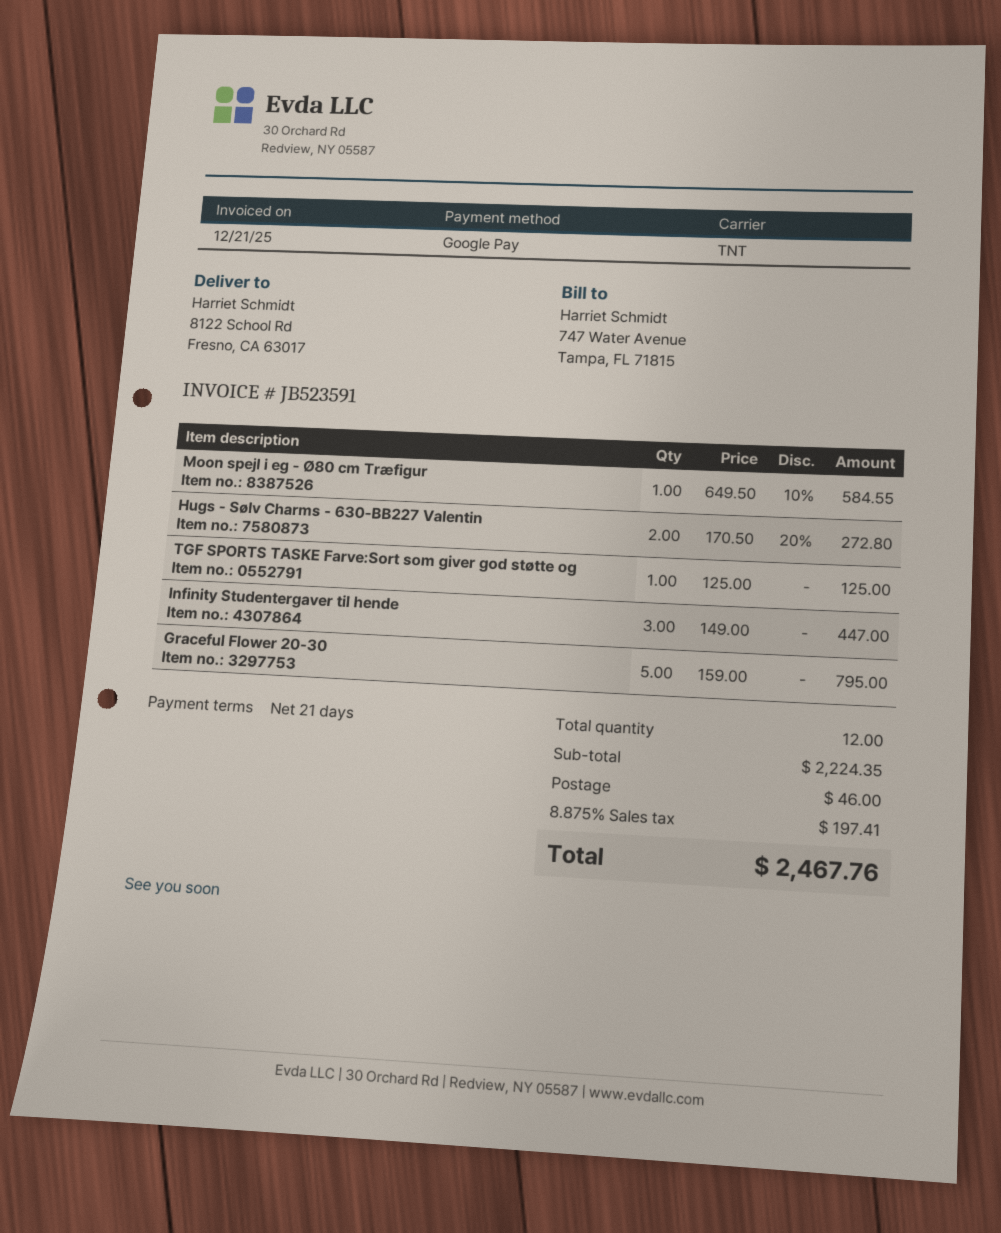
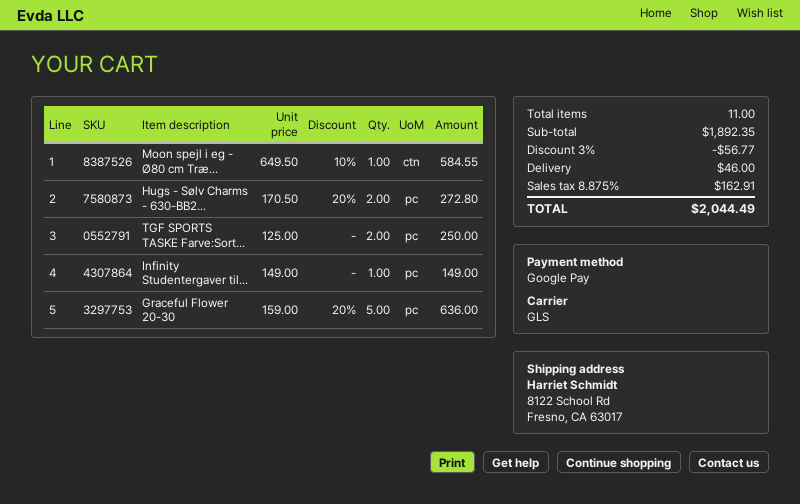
shipping method: TNT -> GLS
TGF SPORTS TASKE Farve:Sort som giver god støtte og: 1 x 125.00 = 125.00 -> 2 x 125.00 = 250.00
Infinity Studentergaver til hende: 3 x 149.00 = 447.00 -> 1 x 149.00 = 149.00
Graceful Flower 20-30: 5 x 159.00 = 795.00 -> 5 x 159.00 - 20% = 636.00
total quantity: 12 -> 11
subtotal: 2224.35 -> 1892.35
discount: none -> 3% = 56.77
tax: 8.875% = 197.41 -> 8.875% = 162.91
total: 2467.76 -> 2044.49

